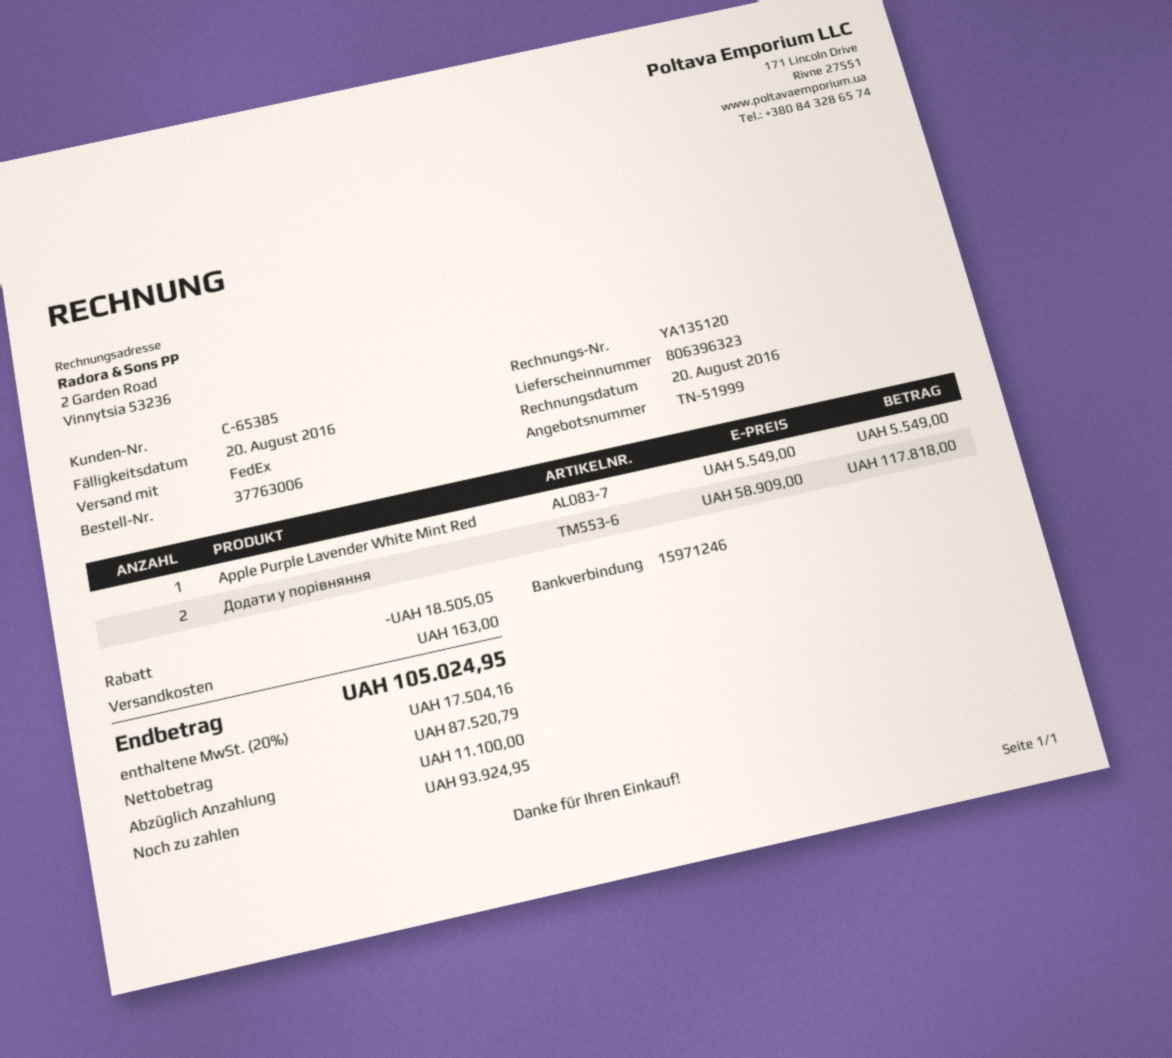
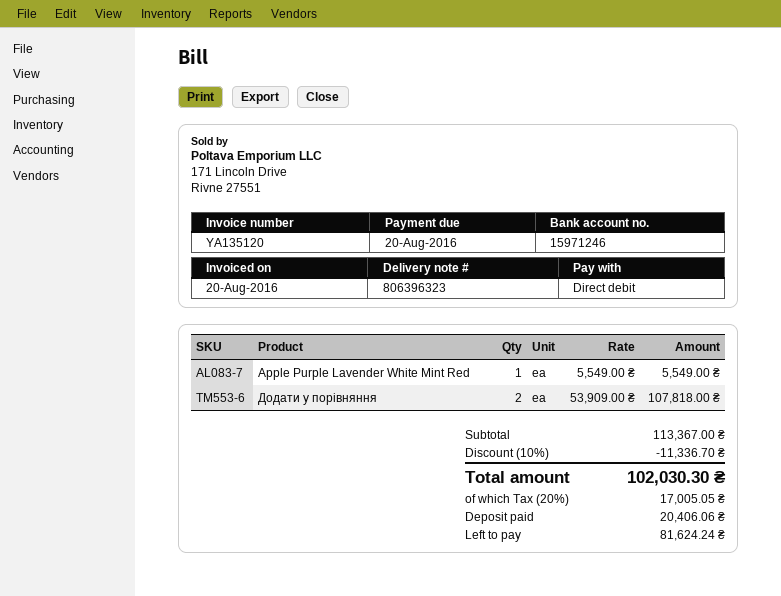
Додати у порівняння: 2 x 58909.00 = 117818.00 -> 2 x 53909.00 = 107818.00
discount: 18505.05 -> 11336.70
shipping: 163.00 -> none
tax: 20% = 17504.16 -> 20% = 17005.05
total: 105024.95 -> 102030.30
deposit: 11100.00 -> 20406.06
balance: 93924.95 -> 81624.24

